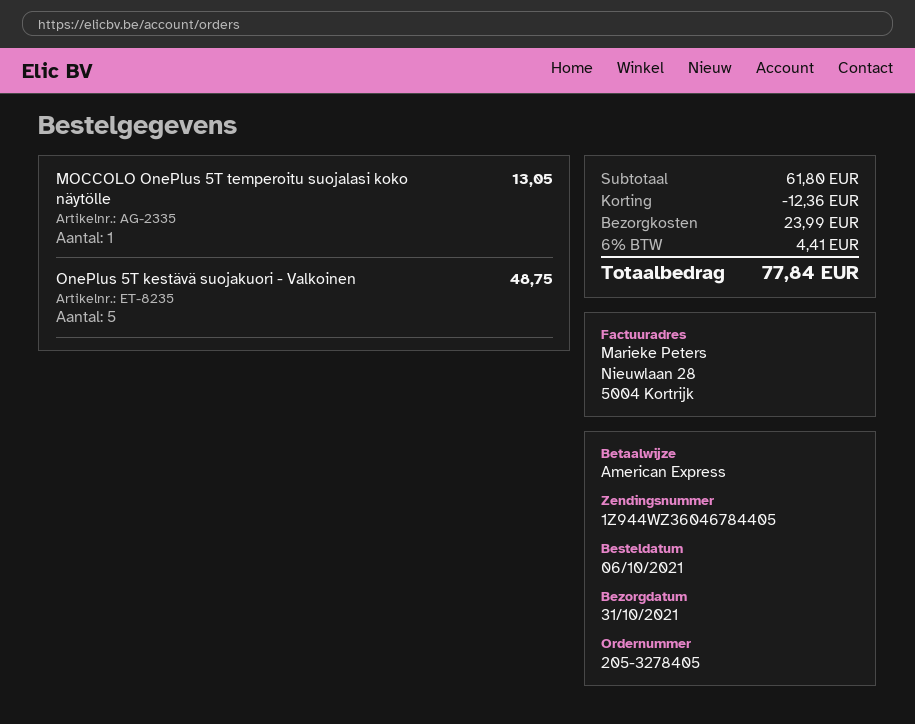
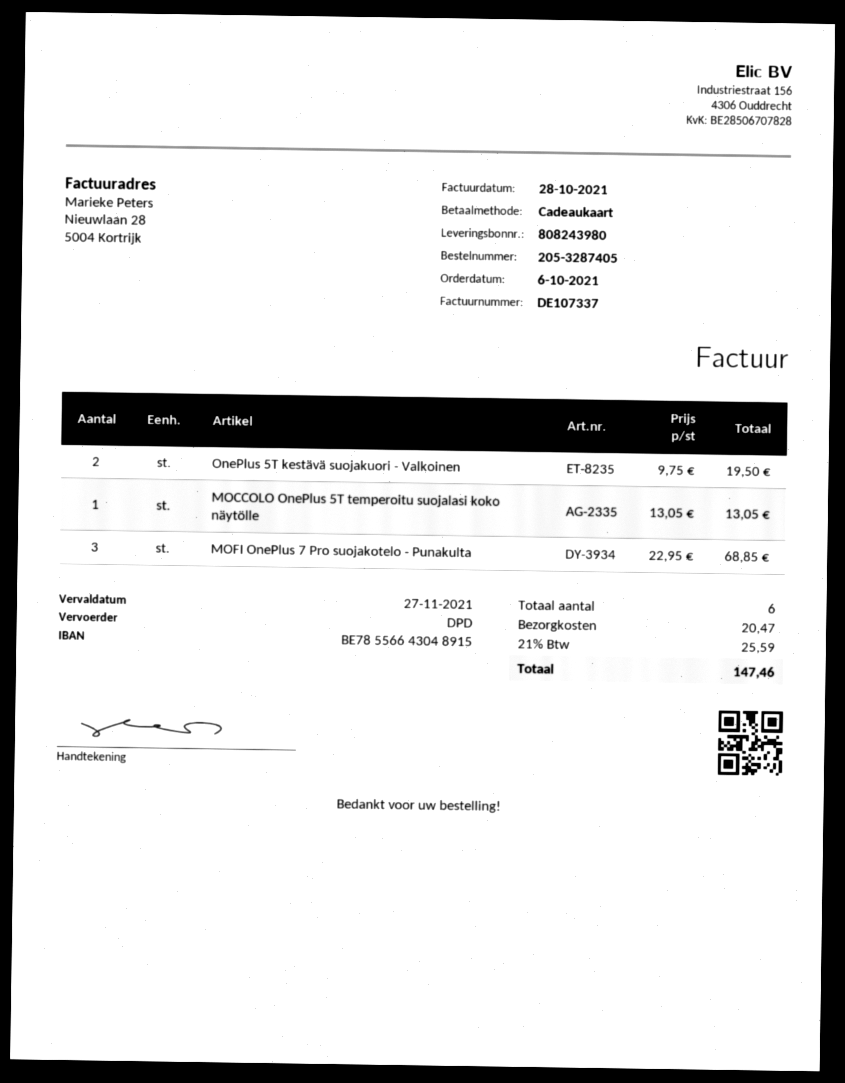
order number: 205-3278405 -> 205-3287405
payment method: American Express -> gift card
OnePlus 5T kestävä suojakuori - Valkoinen: 5 for 48.75 -> 2 for 19.50
MOFI OnePlus 7 Pro suojakotelo - Punakulta: none -> 3 for 68.85
discount: 12.36 -> none
shipping: 23.99 -> 20.47
tax: 6% = 4.41 -> 21% = 25.59
total: 77.84 -> 147.46

